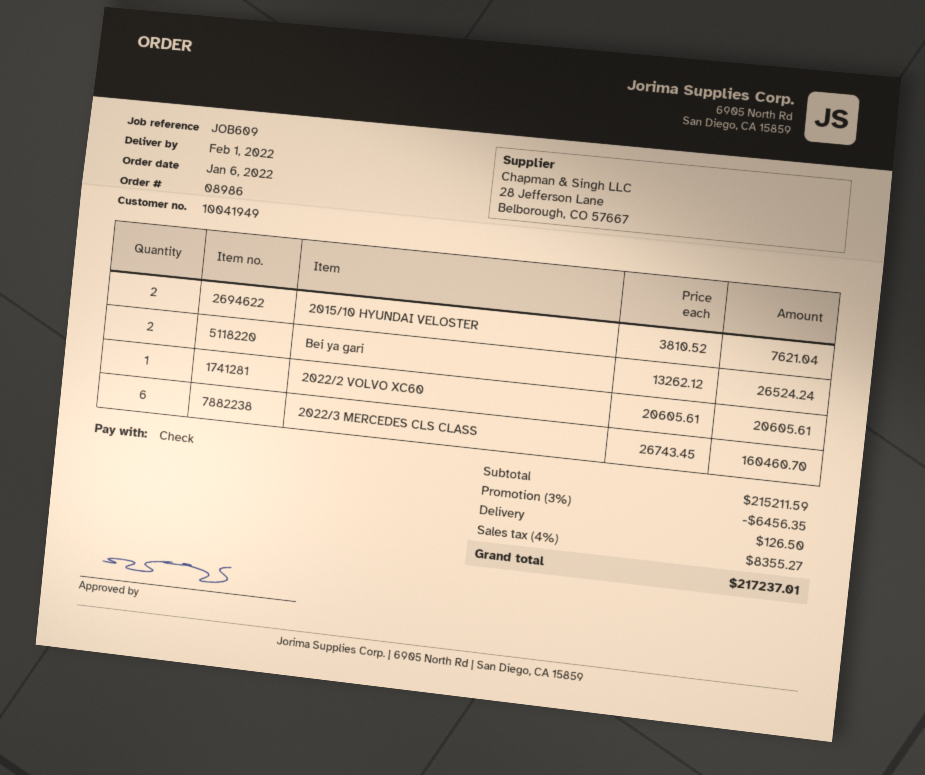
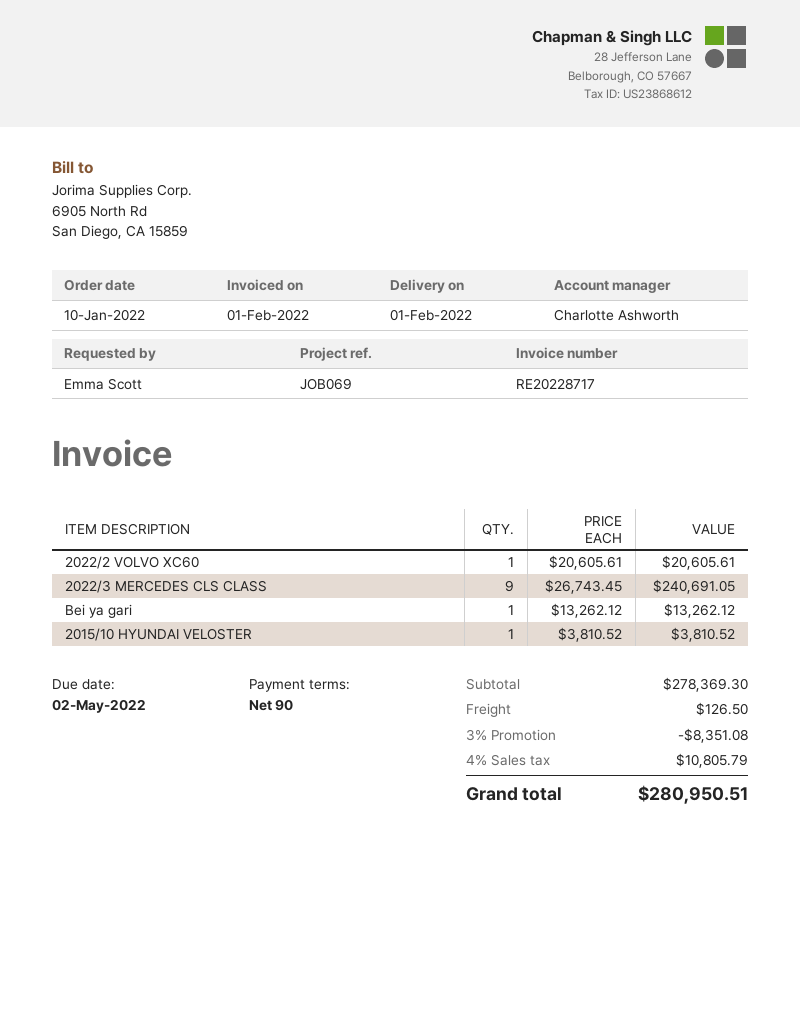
order date: 2022-01-06 -> 2022-01-10
reference: JOB609 -> JOB069
2015/10 HYUNDAI VELOSTER: 2 x 3810.52 = 7621.04 -> 1 x 3810.52 = 3810.52
Bei ya gari: 2 x 13262.12 = 26524.24 -> 1 x 13262.12 = 13262.12
2022/3 MERCEDES CLS CLASS: 6 x 26743.45 = 160460.70 -> 9 x 26743.45 = 240691.05
subtotal: 215211.59 -> 278369.30
discount: 3% = 6456.35 -> 3% = 8351.08
tax: 4% = 8355.27 -> 4% = 10805.79
total: 217237.01 -> 280950.51

